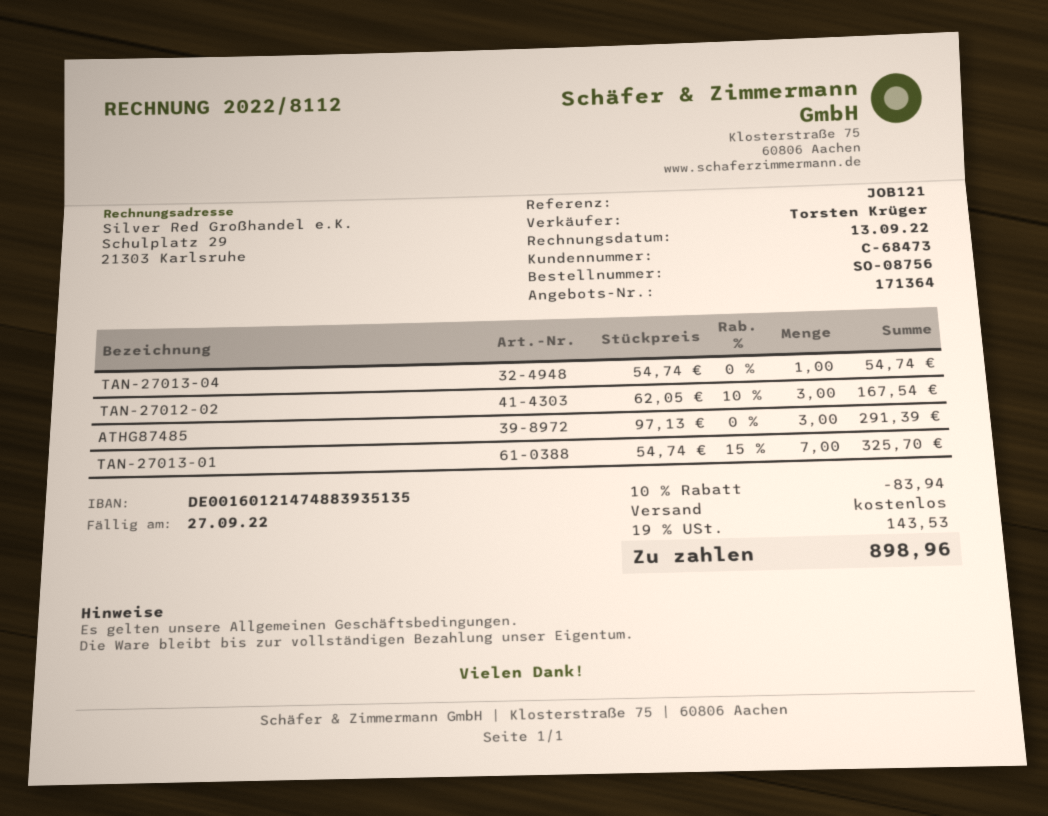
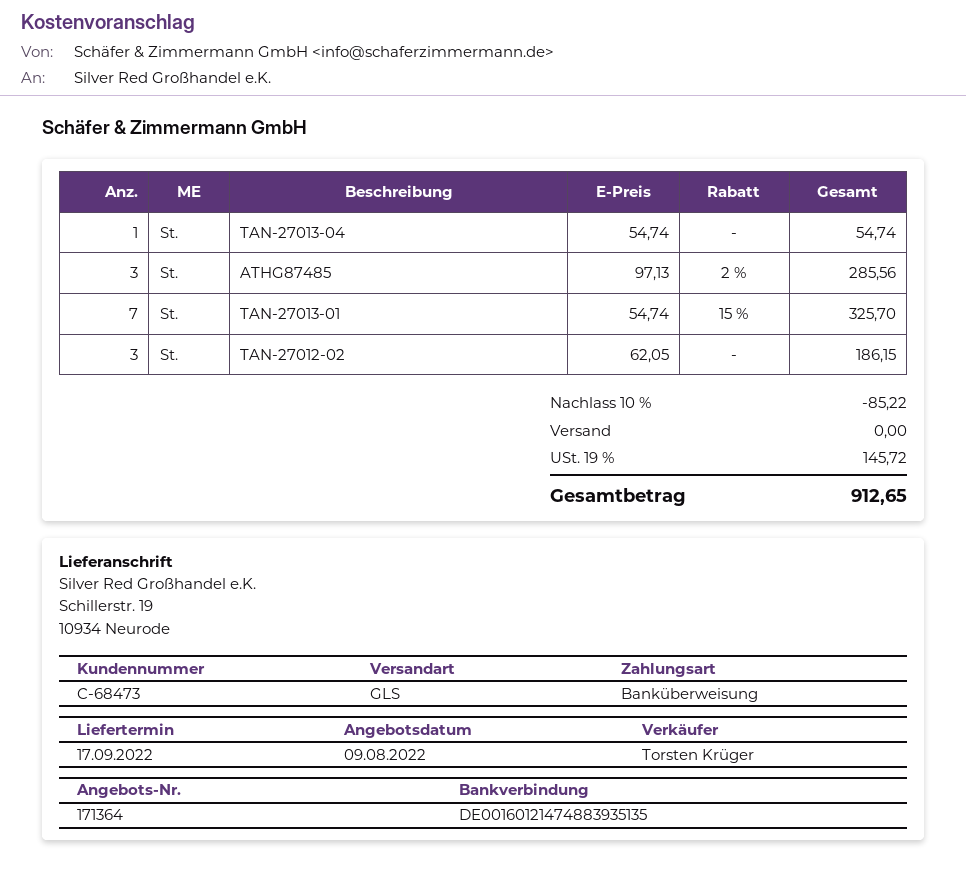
TAN-27012-02: 3 x 62.05 - 10% = 167.54 -> 3 x 62.05 = 186.15
ATHG87485: 3 x 97.13 = 291.39 -> 3 x 97.13 - 2% = 285.56
discount: 10% = 83.94 -> 10% = 85.22
tax: 19% = 143.53 -> 19% = 145.72
total: 898.96 -> 912.65

